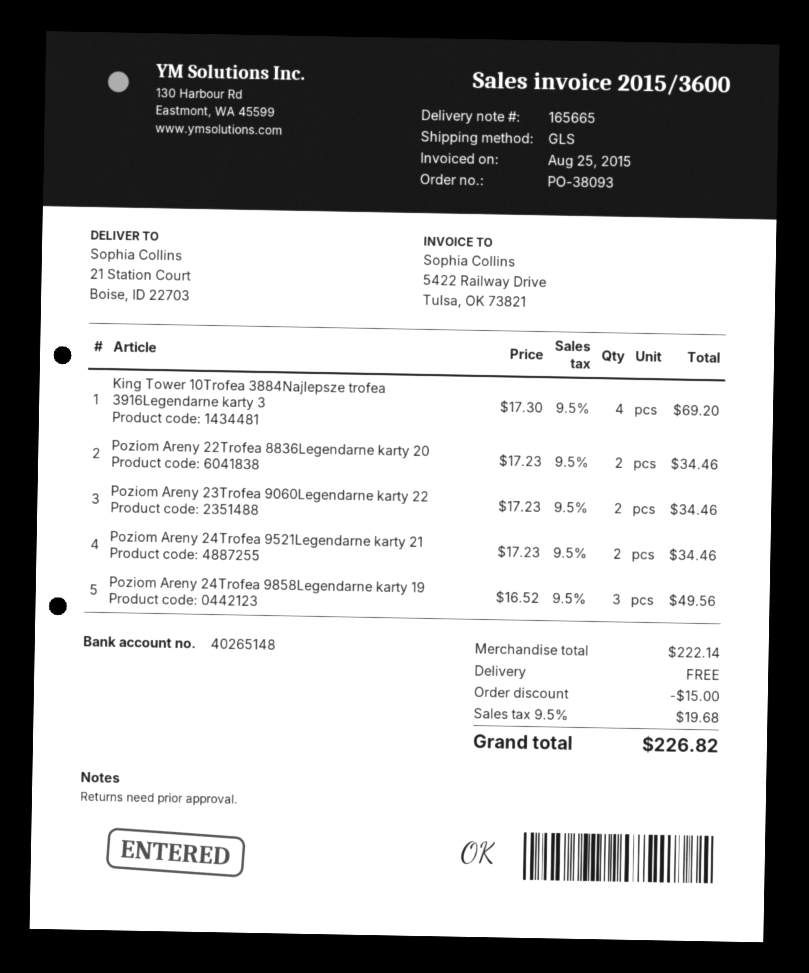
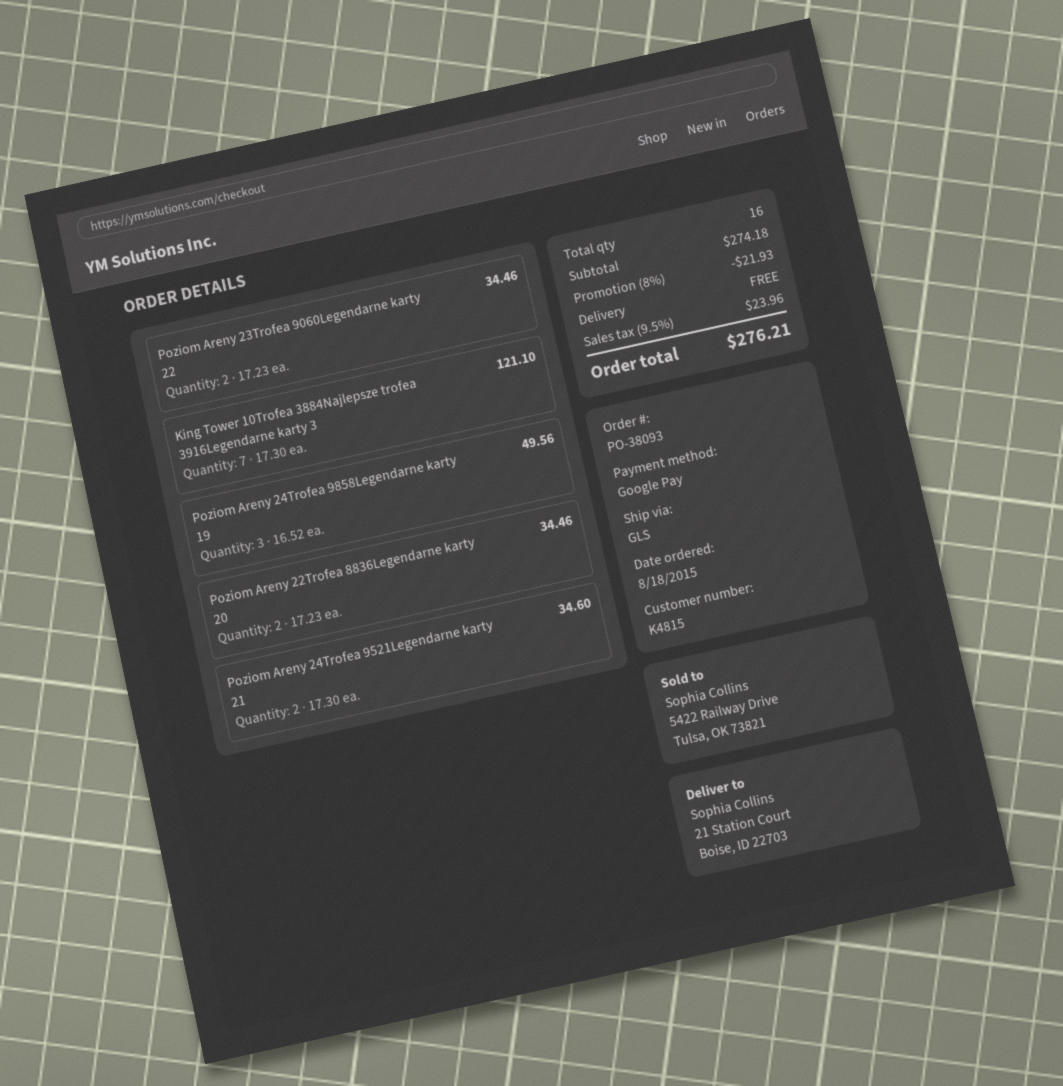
King Tower 10Trofea 3884Najlepsze trofea 3916Legendarne karty 3: 4 x 17.30 = 69.20 -> 7 x 17.30 = 121.10
Poziom Areny 24Trofea 9521Legendarne karty 21: 2 x 17.23 = 34.46 -> 2 x 17.30 = 34.60
subtotal: 222.14 -> 274.18
discount: 15.00 -> 21.93
tax: 9.5% = 19.68 -> 9.5% = 23.96
total: 226.82 -> 276.21

